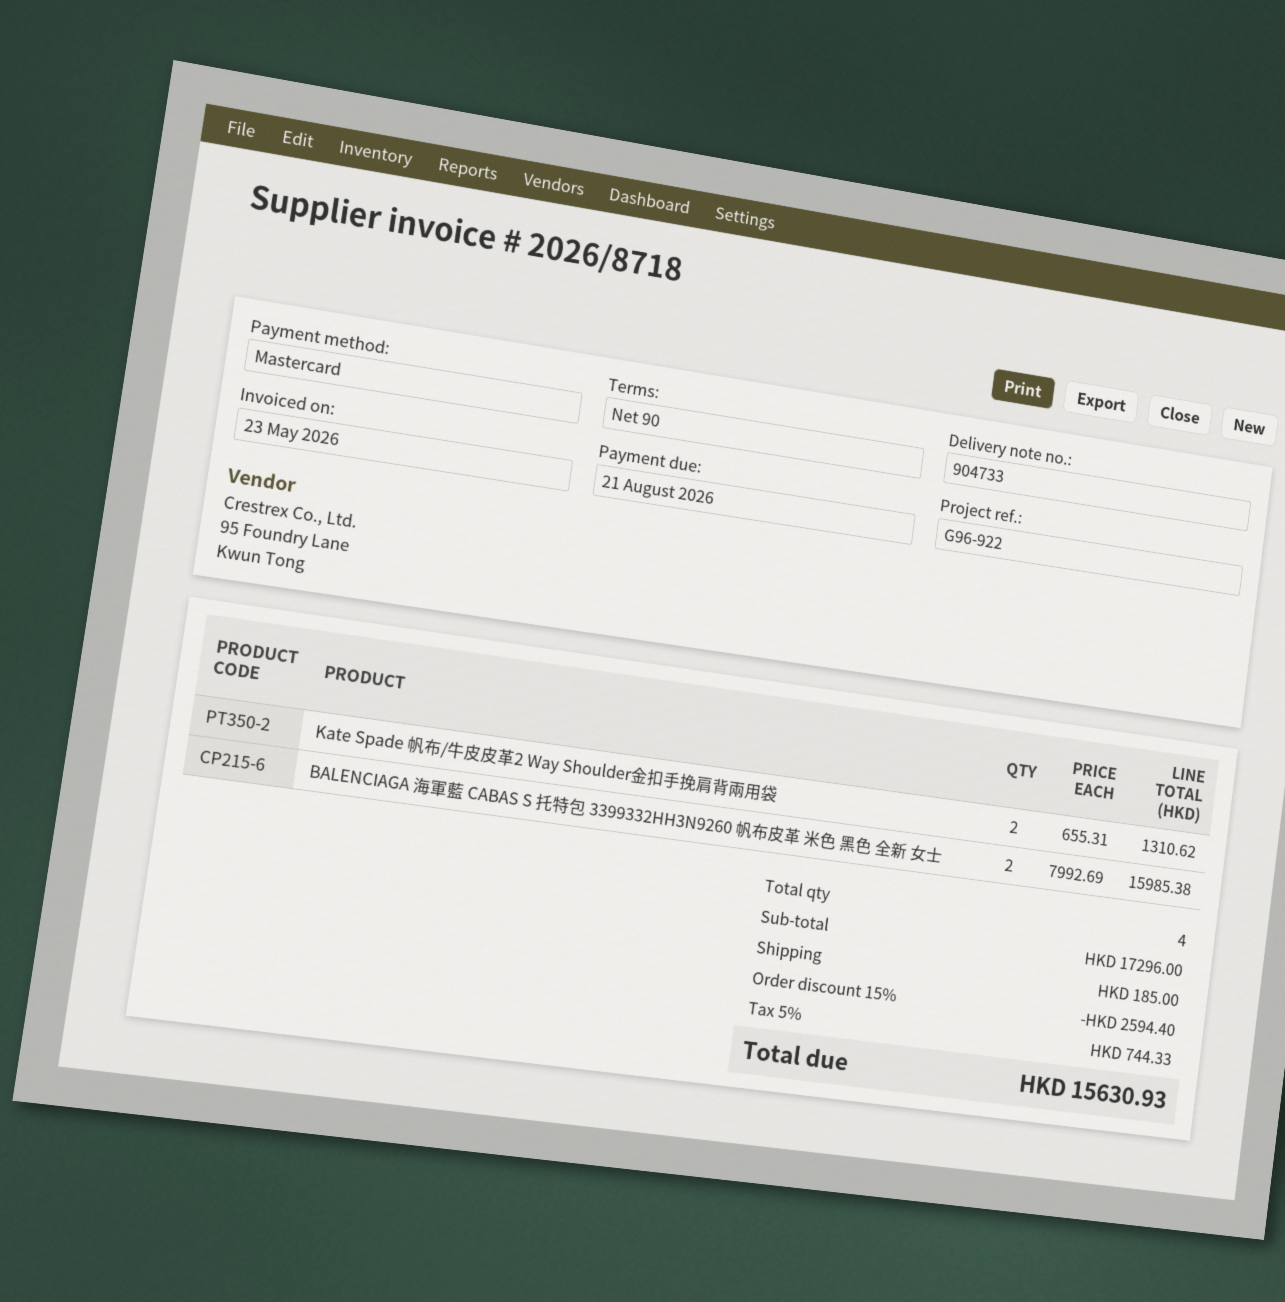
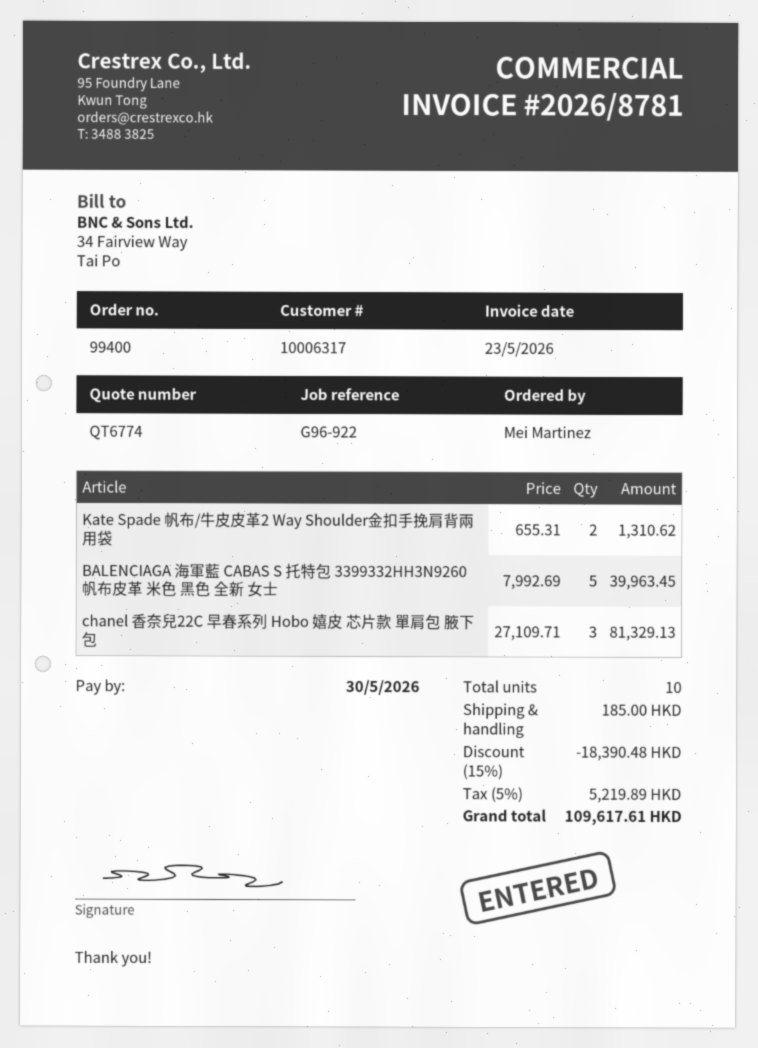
invoice number: 2026/8718 -> 2026/8781
due date: 2026-08-21 -> 2026-05-30
BALENCIAGA 海軍藍 CABAS S 托特包 3399332HH3N9260 帆布皮革 米色 黑色 全新 女士: 2 x 7992.69 = 15985.38 -> 5 x 7992.69 = 39963.45
chanel 香奈兒22C 早春系列 Hobo 嬉皮 芯片款 單肩包 腋下包: none -> 3 x 27109.71 = 81329.13
total quantity: 4 -> 10
discount: 15% = 2594.40 -> 15% = 18390.48
tax: 5% = 744.33 -> 5% = 5219.89
total: 15630.93 -> 109617.61

